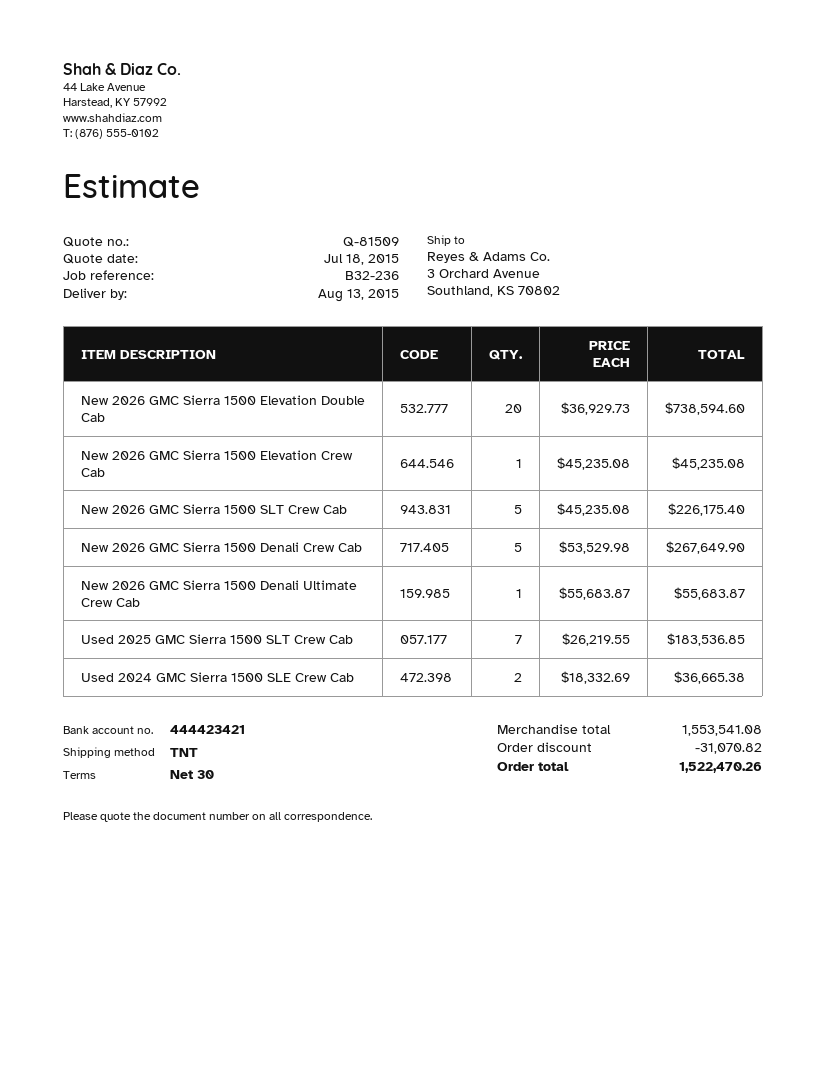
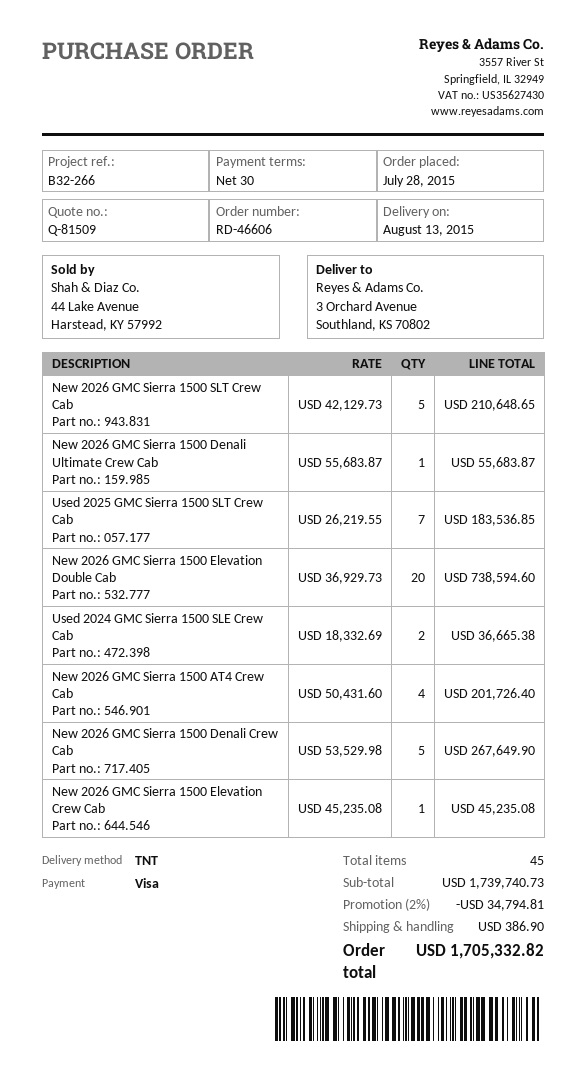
reference: B32-236 -> B32-266
New 2026 GMC Sierra 1500 SLT Crew Cab: 5 x 45235.08 = 226175.40 -> 5 x 42129.73 = 210648.65
New 2026 GMC Sierra 1500 AT4 Crew Cab: none -> 4 x 50431.60 = 201726.40
subtotal: 1553541.08 -> 1739740.73
discount: 31070.82 -> 34794.81
shipping: none -> 386.90
total: 1522470.26 -> 1705332.82

